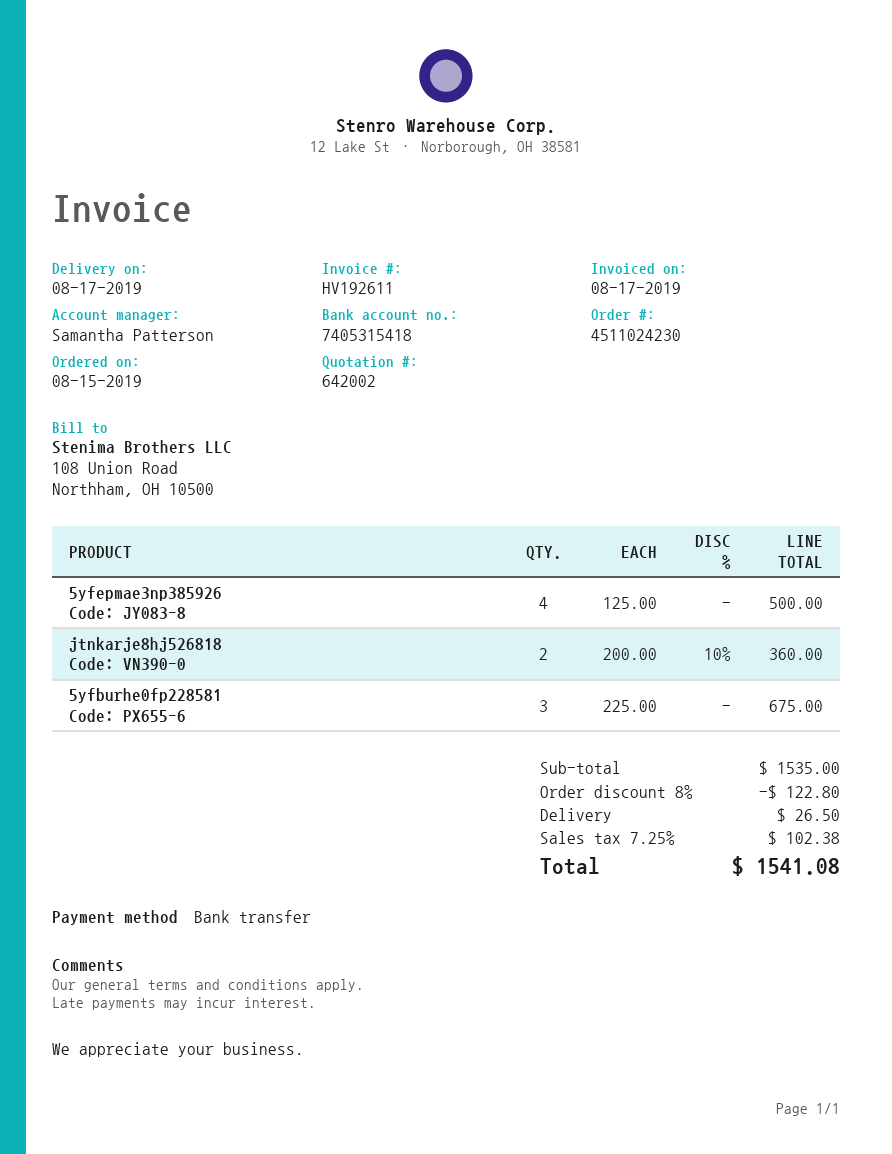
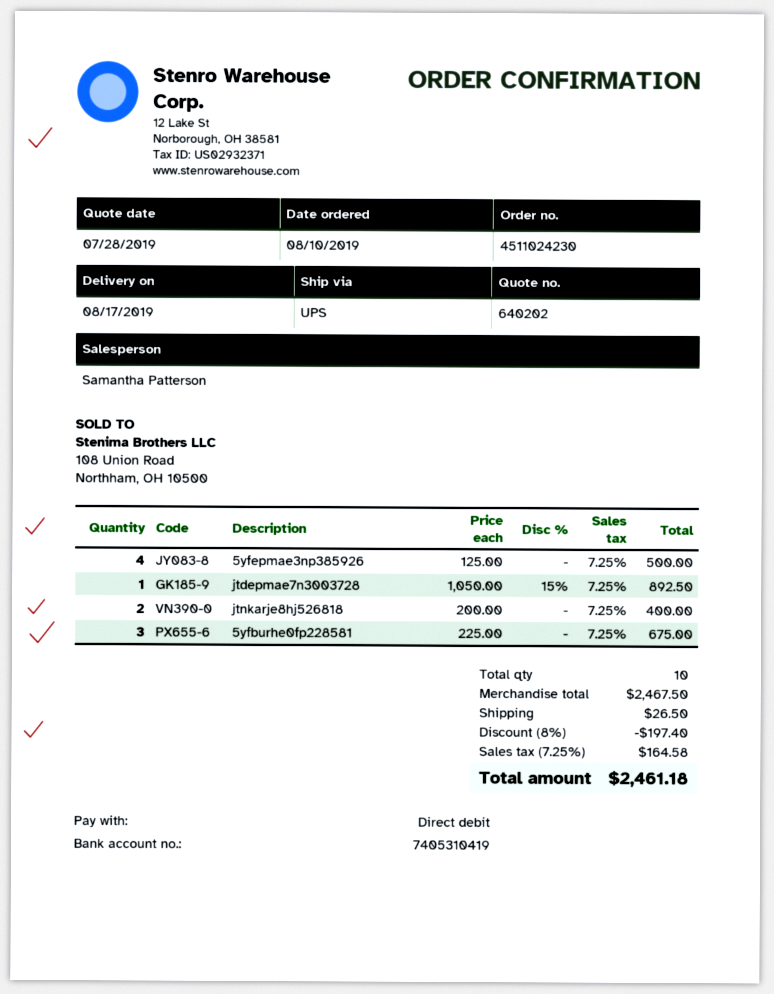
quote number: 642002 -> 640202
order date: 2019-08-15 -> 2019-08-10
payment method: bank transfer -> direct debit
bank account: 7405315418 -> 7405310419
jtnkarje8hj526818: 2 x 200.00 - 10% = 360.00 -> 2 x 200.00 = 400.00
jtdepmae7n3003728: none -> 1 x 1050.00 - 15% = 892.50
subtotal: 1535.00 -> 2467.50
discount: 8% = 122.80 -> 8% = 197.40
tax: 7.25% = 102.38 -> 7.25% = 164.58
total: 1541.08 -> 2461.18

